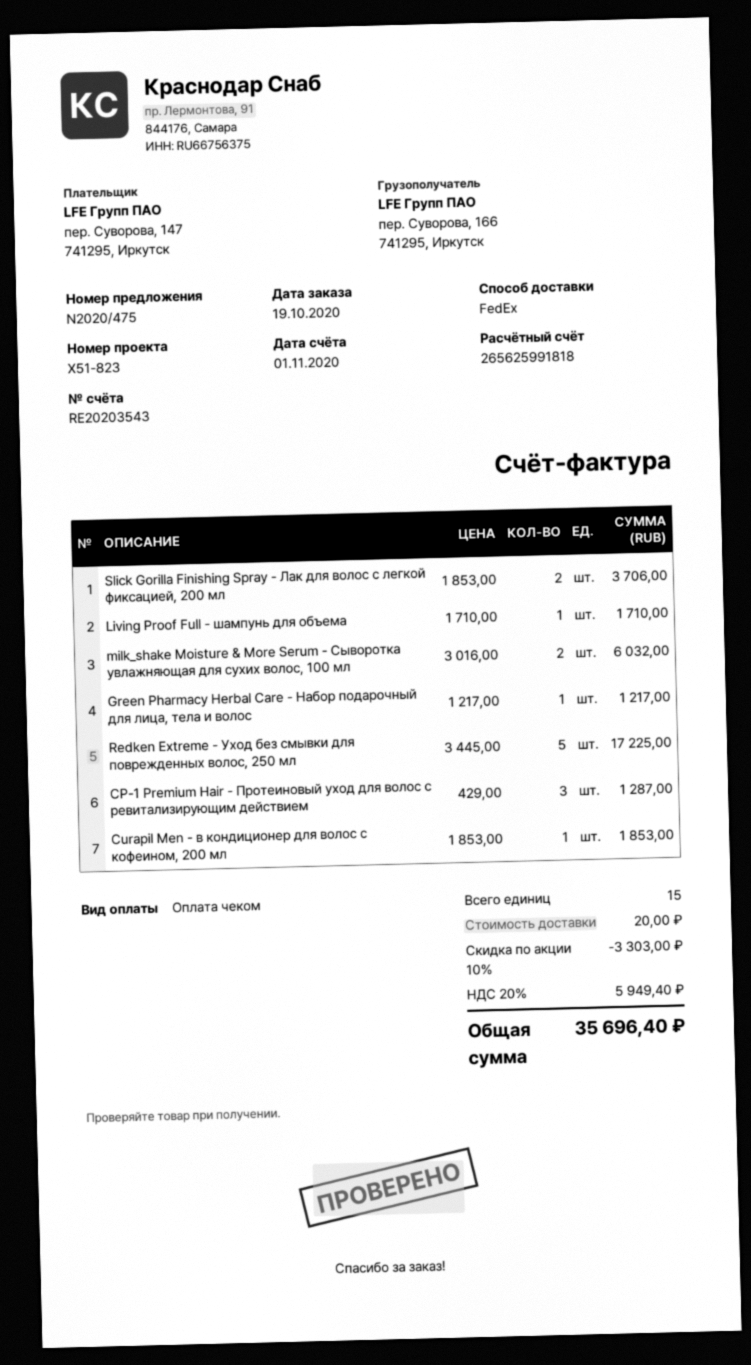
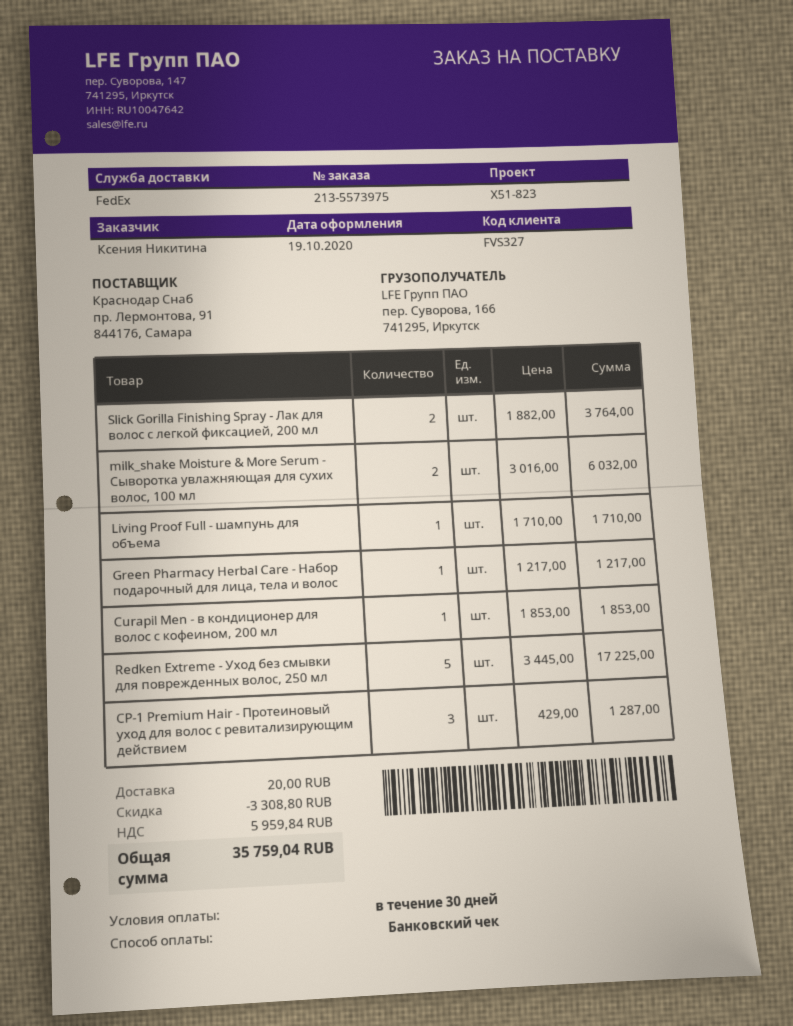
Slick Gorilla Finishing Spray - Лак для волос с легкой фиксацией, 200 мл: 2 x 1853.00 = 3706.00 -> 2 x 1882.00 = 3764.00
discount: 3303.00 -> 3308.80
tax: 5949.40 -> 5959.84
total: 35696.40 -> 35759.04

